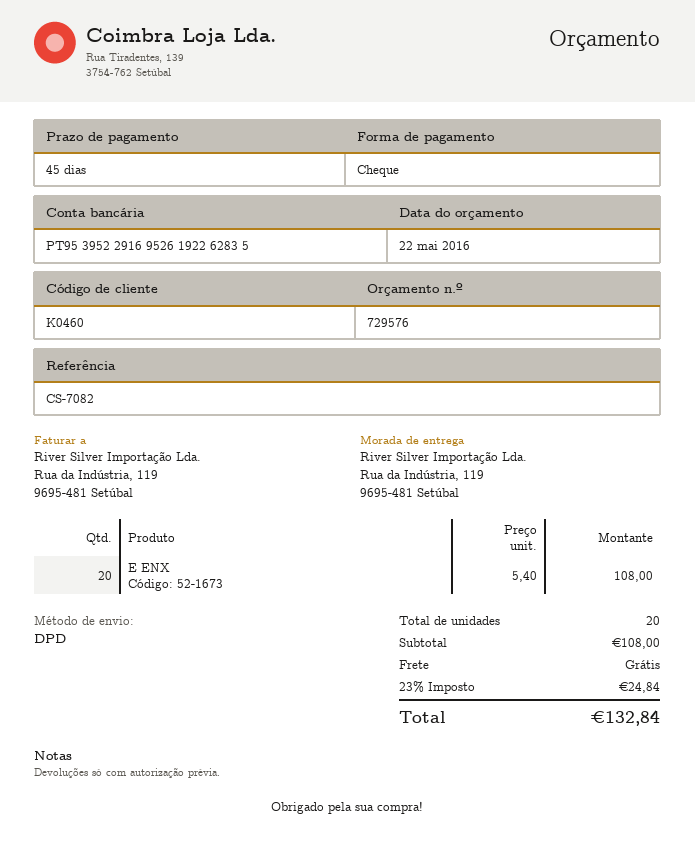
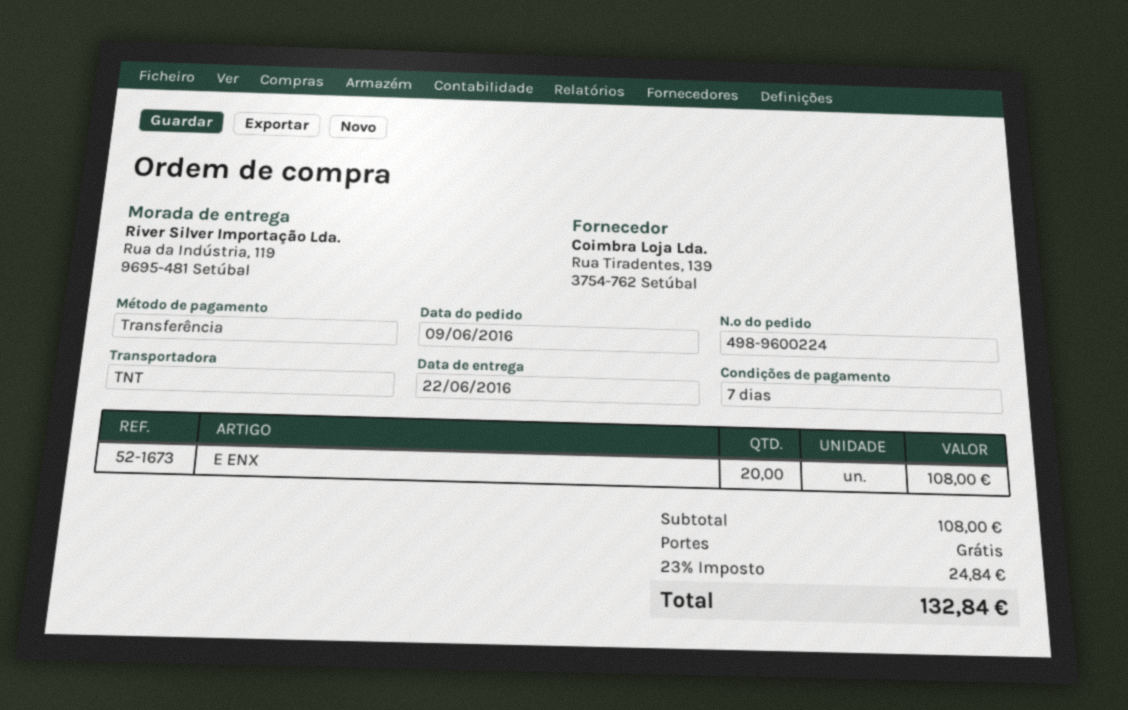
payment terms: 45 days -> 7 days
payment method: cheque -> bank transfer
shipping method: DPD -> TNT

